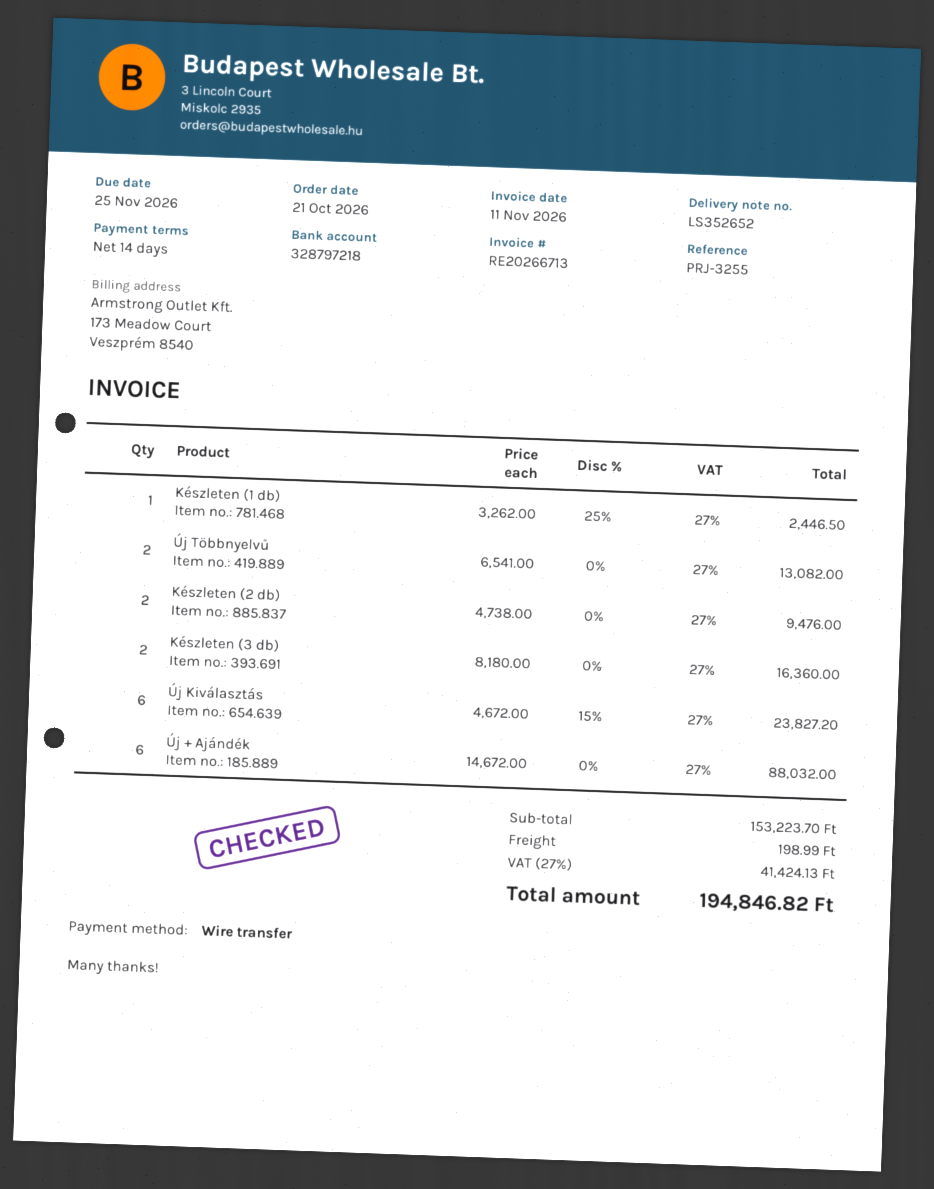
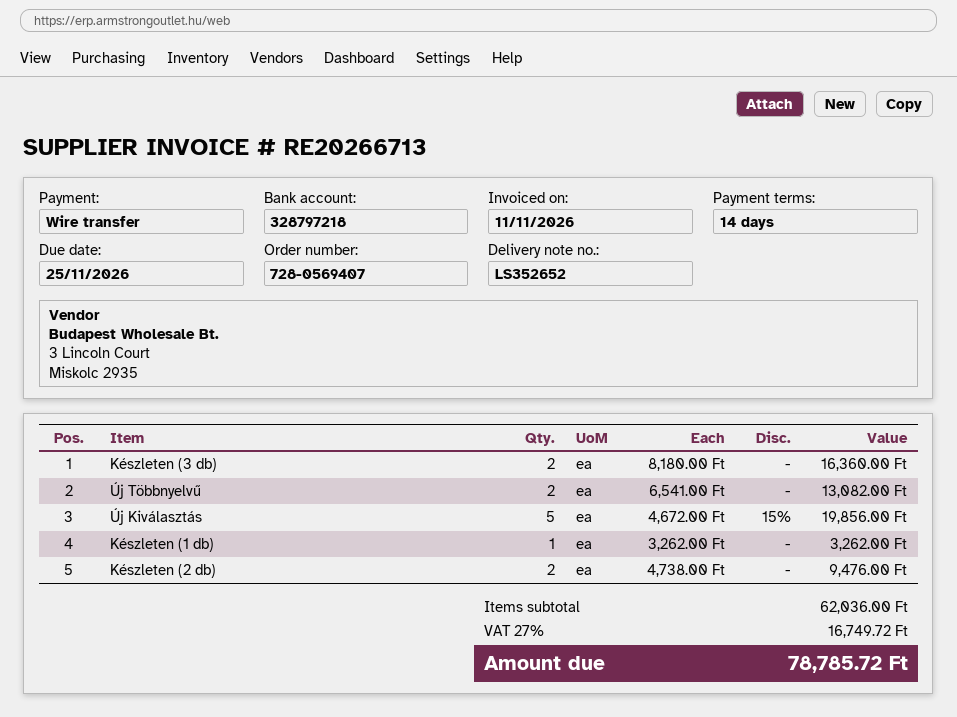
Készleten (1 db): 1 x 3262.00 - 25% = 2446.50 -> 1 x 3262.00 = 3262.00
Új Kiválasztás: 6 x 4672.00 - 15% = 23827.20 -> 5 x 4672.00 - 15% = 19856.00
Új + Ajándék: 6 x 14672.00 = 88032.00 -> none
subtotal: 153223.70 -> 62036.00
shipping: 198.99 -> none
tax: 27% = 41424.13 -> 27% = 16749.72
total: 194846.82 -> 78785.72

